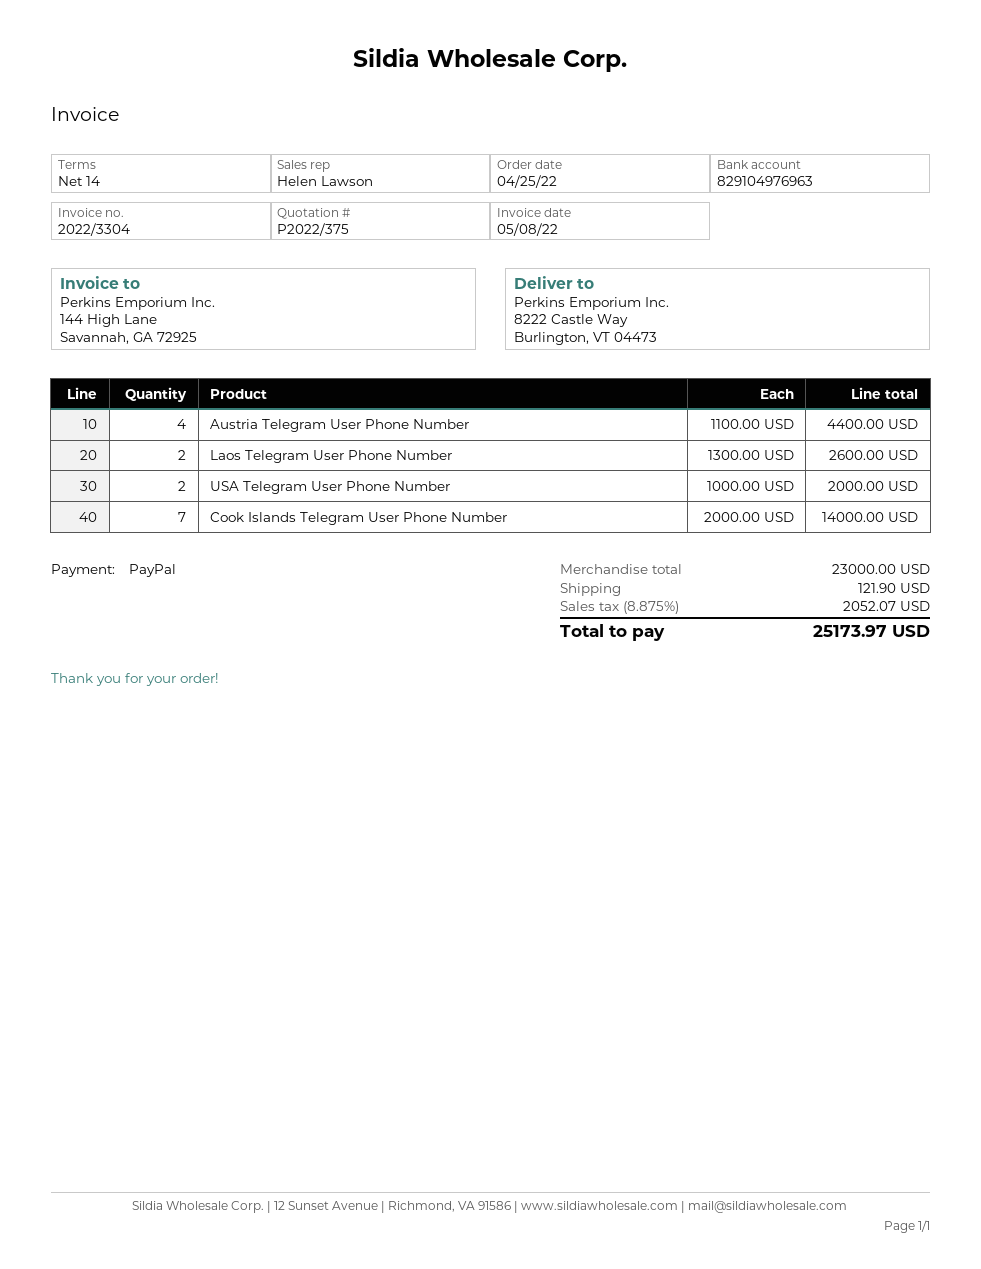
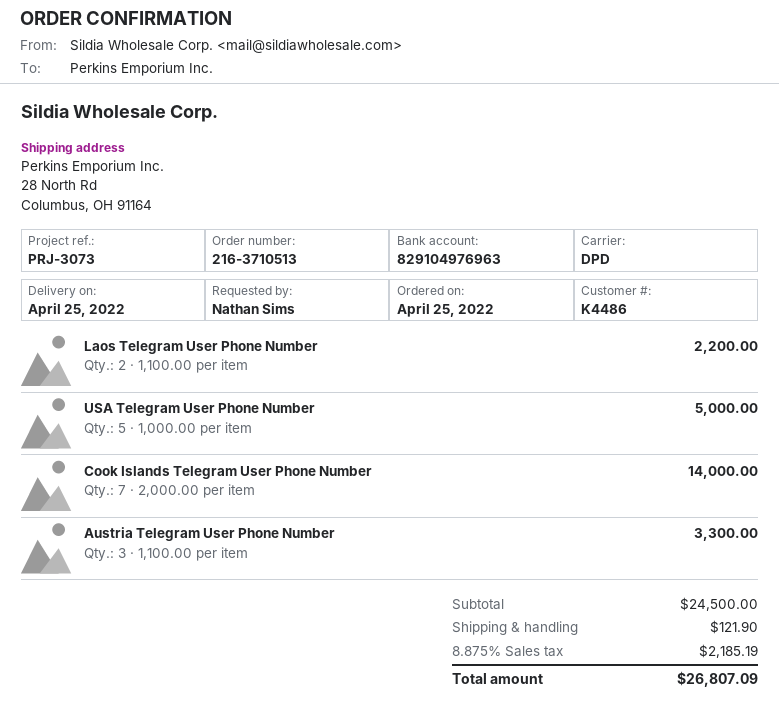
ship to: 8222 Castle Way, Burlington, VT 04473 -> 28 North Rd, Columbus, OH 91164
Austria Telegram User Phone Number: 4 x 1100.00 = 4400.00 -> 3 x 1100.00 = 3300.00
Laos Telegram User Phone Number: 2 x 1300.00 = 2600.00 -> 2 x 1100.00 = 2200.00
USA Telegram User Phone Number: 2 x 1000.00 = 2000.00 -> 5 x 1000.00 = 5000.00
subtotal: 23000.00 -> 24500.00
tax: 8.875% = 2052.07 -> 8.875% = 2185.19
total: 25173.97 -> 26807.09

